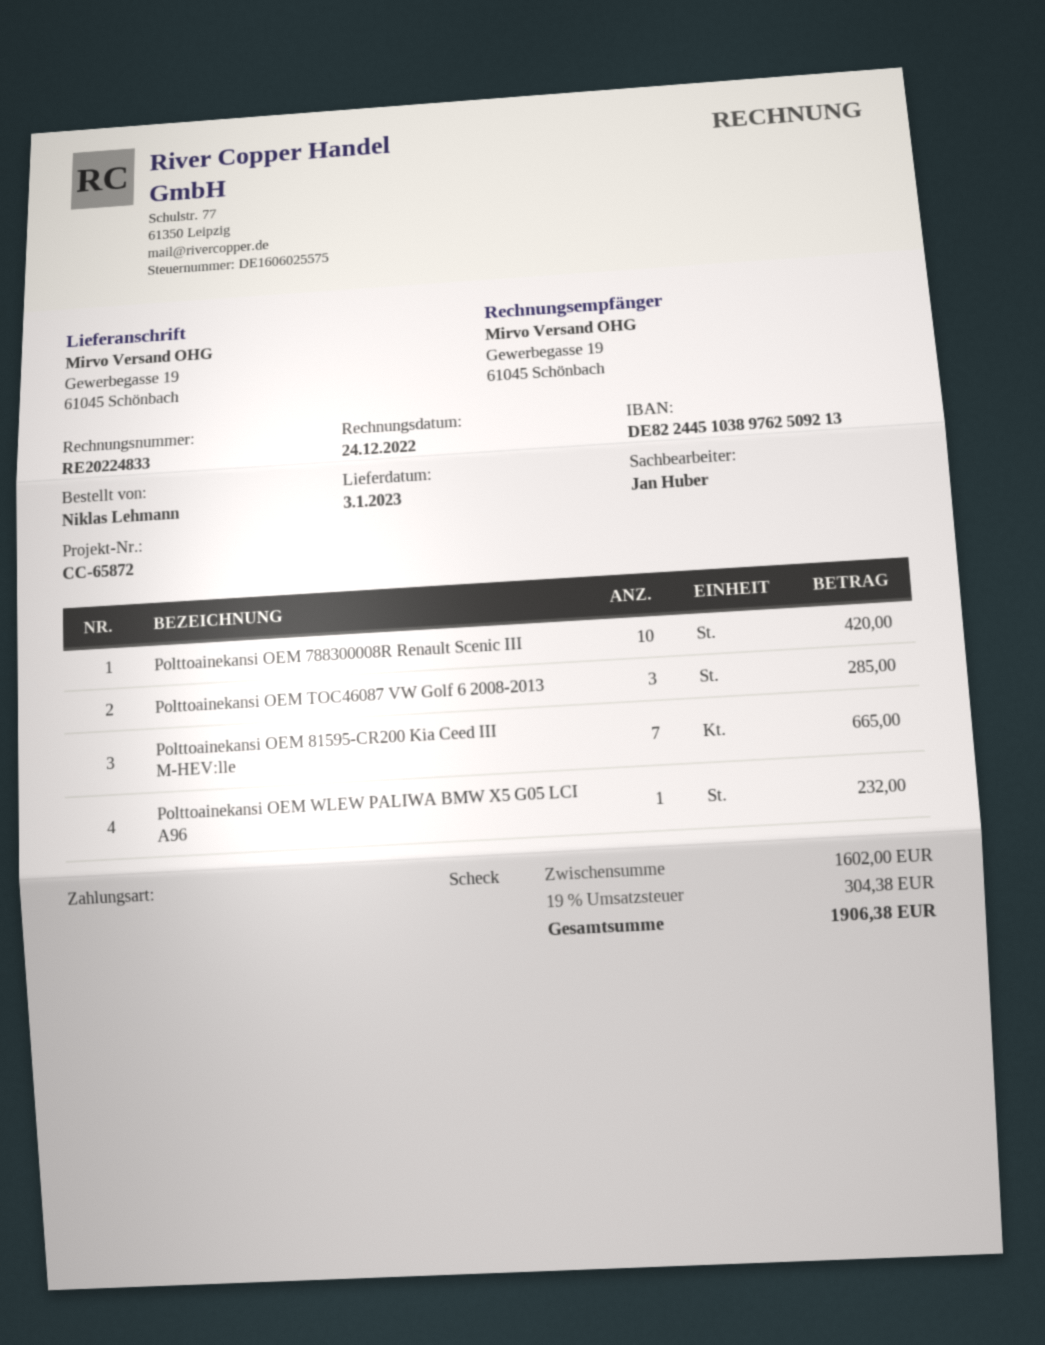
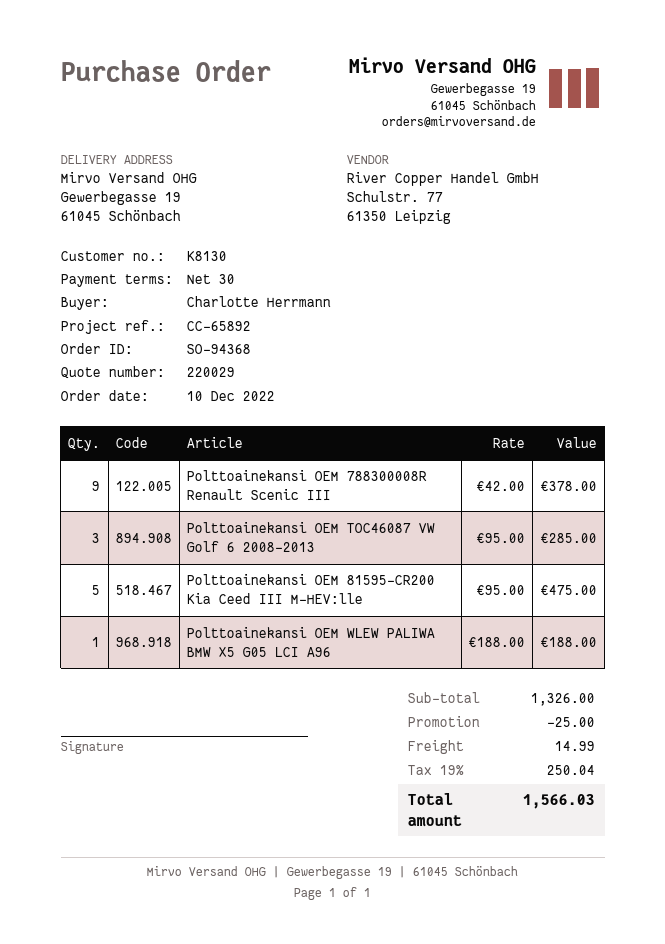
reference: CC-65872 -> CC-65892
ordered by: Niklas Lehmann -> Charlotte Herrmann
Polttoainekansi OEM 788300008R Renault Scenic III: 10 for 420.00 -> 9 for 378.00
Polttoainekansi OEM 81595-CR200 Kia Ceed III M-HEV:lle: 7 for 665.00 -> 5 for 475.00
Polttoainekansi OEM WLEW PALIWA BMW X5 G05 LCI A96: 1 for 232.00 -> 1 for 188.00
subtotal: 1602.00 -> 1326.00
discount: none -> 25.00
shipping: none -> 14.99
tax: 19% = 304.38 -> 19% = 250.04
total: 1906.38 -> 1566.03

